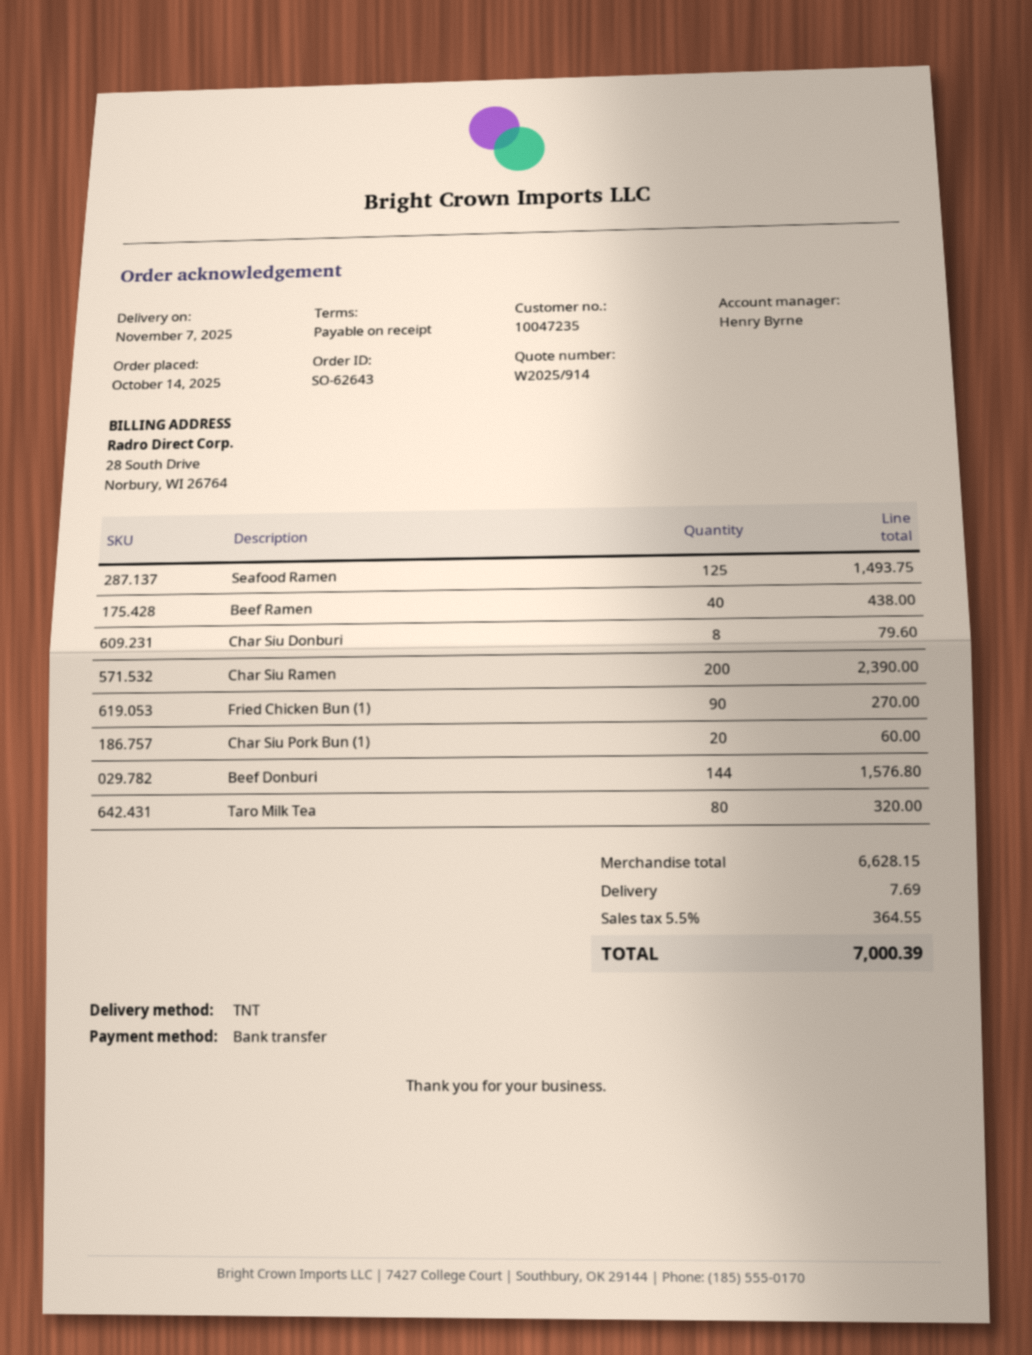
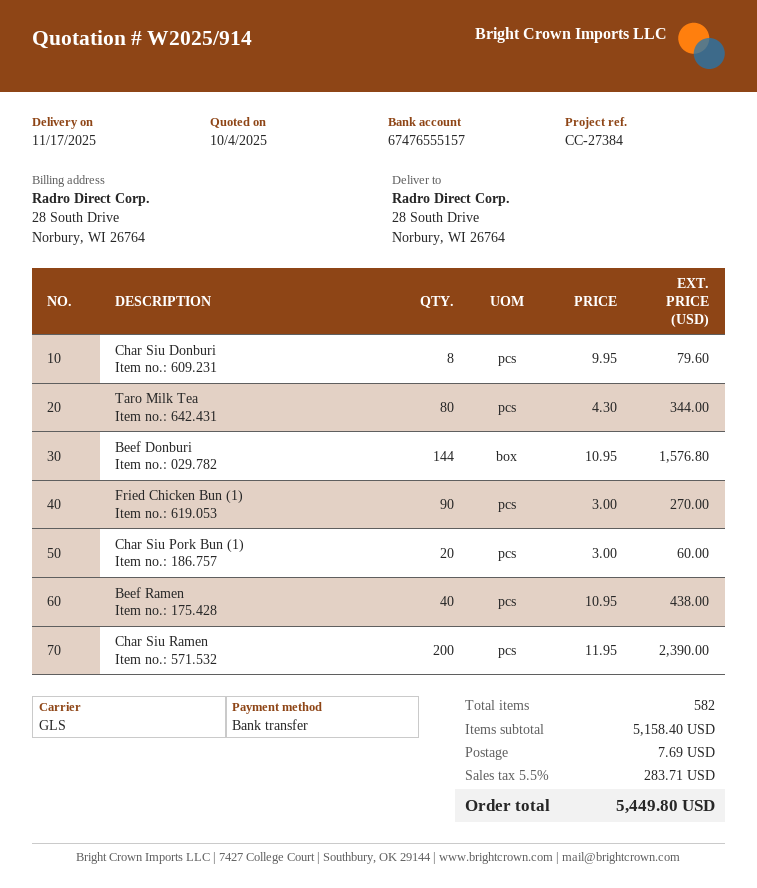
delivery date: 2025-11-07 -> 2025-11-17
shipping method: TNT -> GLS
Seafood Ramen: 125 for 1493.75 -> none
Taro Milk Tea: 80 for 320.00 -> 80 for 344.00
subtotal: 6628.15 -> 5158.40
tax: 5.5% = 364.55 -> 5.5% = 283.71
total: 7000.39 -> 5449.80

